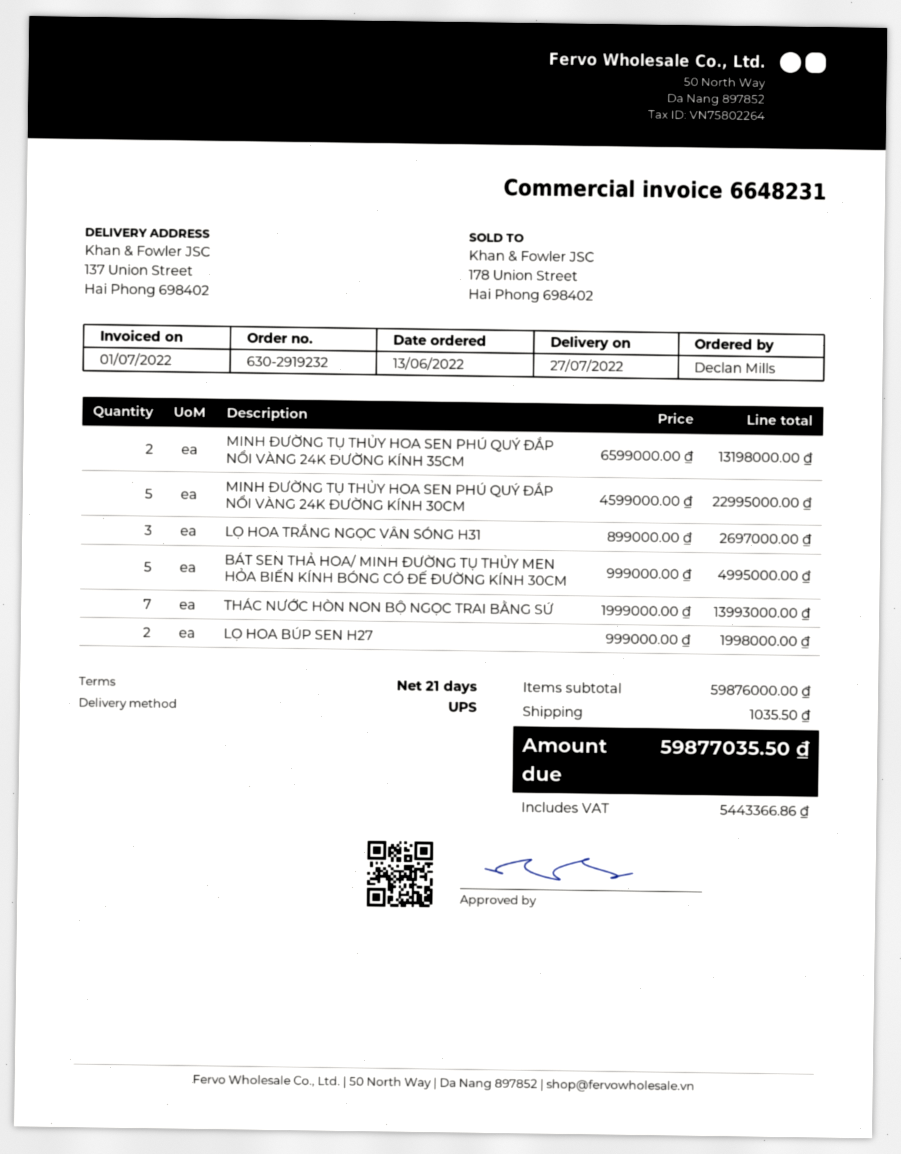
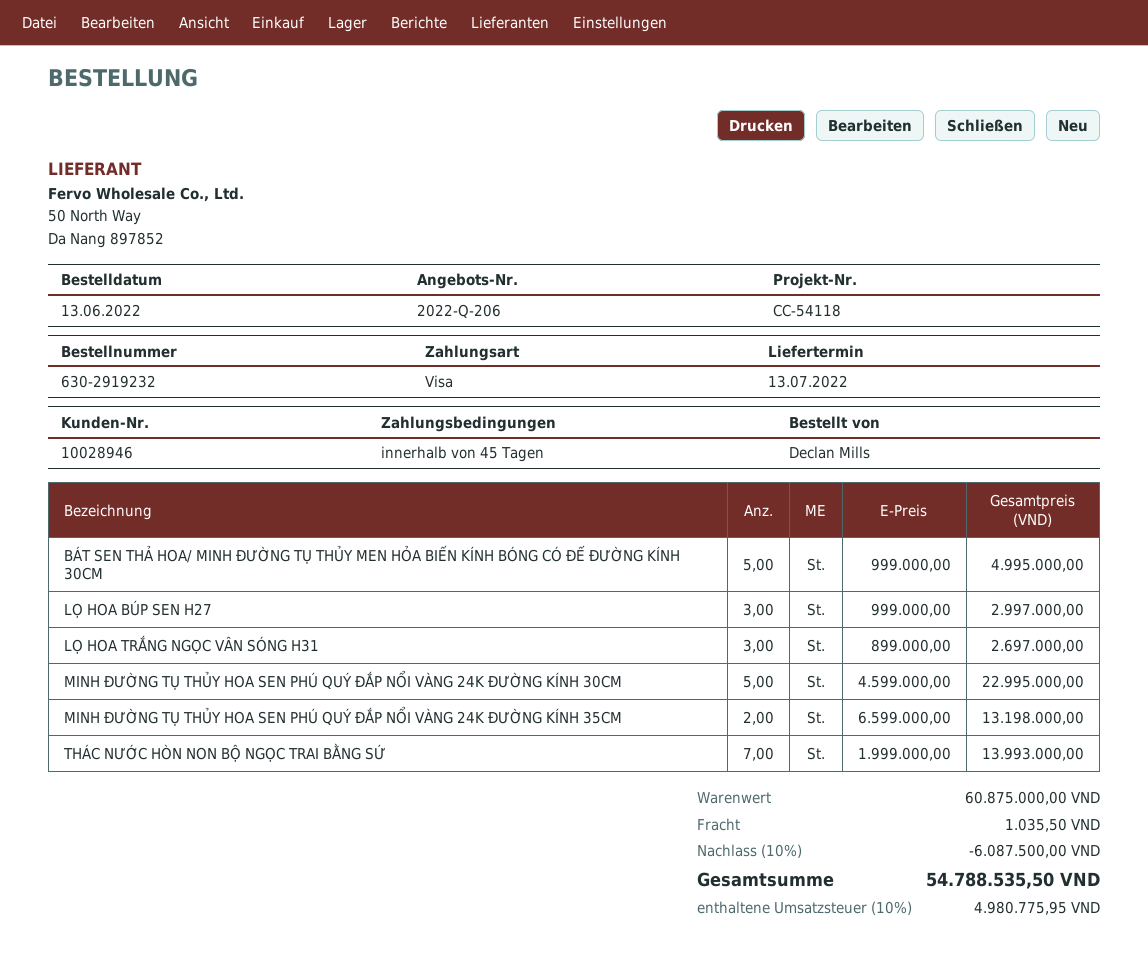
delivery date: 2022-07-27 -> 2022-07-13
payment terms: 21 days -> 45 days
LỌ HOA BÚP SEN H27: 2 x 999000.00 = 1998000.00 -> 3 x 999000.00 = 2997000.00
subtotal: 59876000.00 -> 60875000.00
discount: none -> 10% = 6087500.00
tax: 5443366.86 -> 4980775.95
total: 59877035.50 -> 54788535.50

